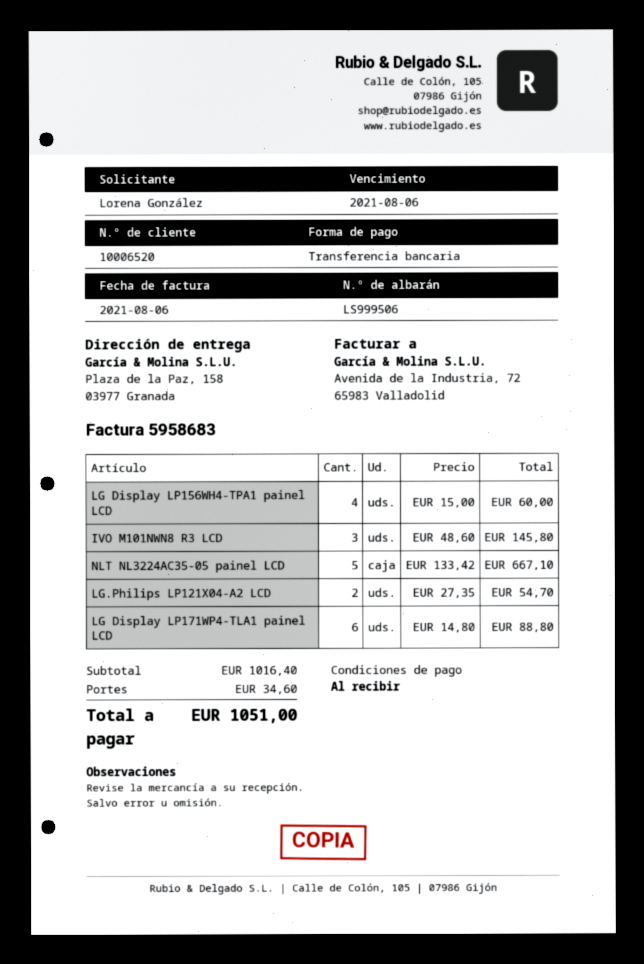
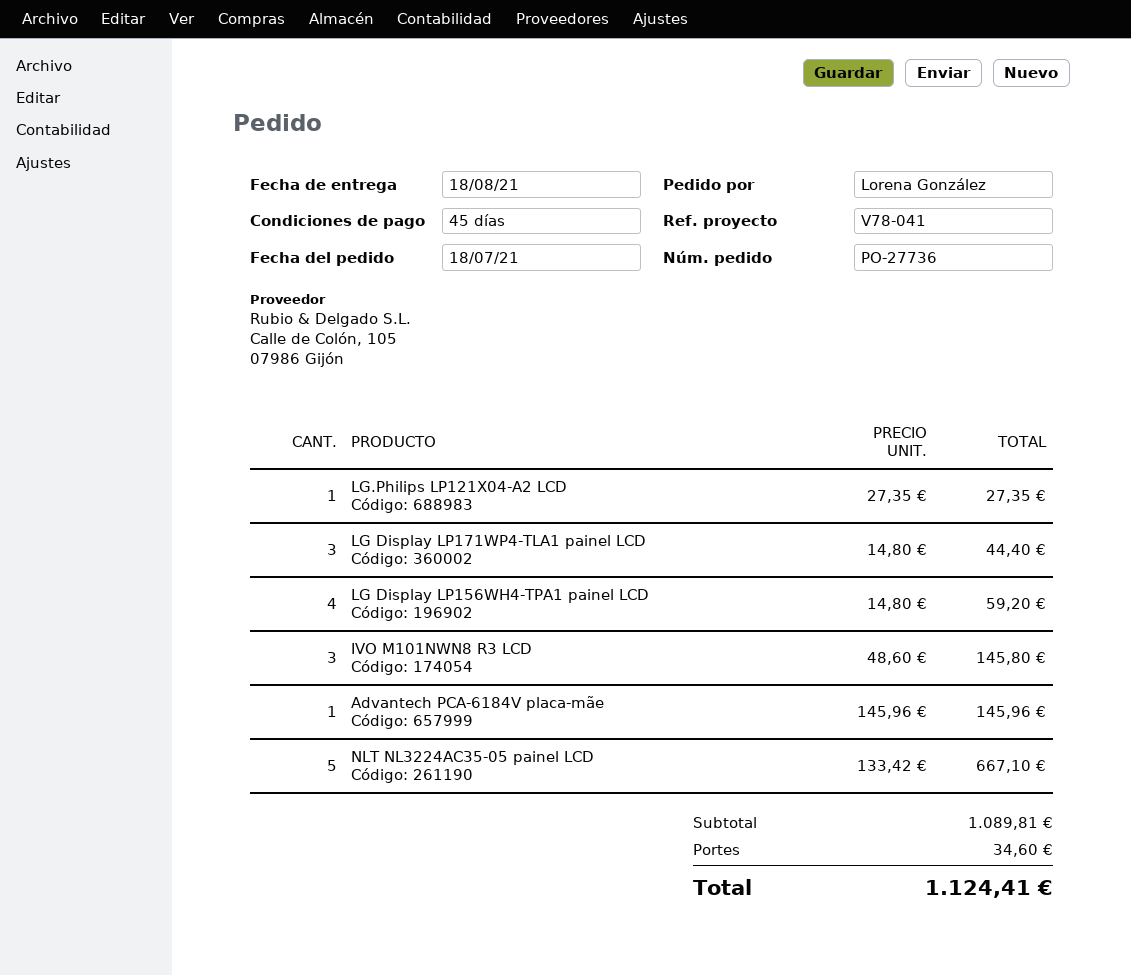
payment terms: on receipt -> 45 days
LG Display LP156WH4-TPA1 painel LCD: 4 x 15.00 = 60.00 -> 4 x 14.80 = 59.20
LG.Philips LP121X04-A2 LCD: 2 x 27.35 = 54.70 -> 1 x 27.35 = 27.35
LG Display LP171WP4-TLA1 painel LCD: 6 x 14.80 = 88.80 -> 3 x 14.80 = 44.40
Advantech PCA-6184V placa-mãe: none -> 1 x 145.96 = 145.96
subtotal: 1016.40 -> 1089.81
total: 1051.00 -> 1124.41

